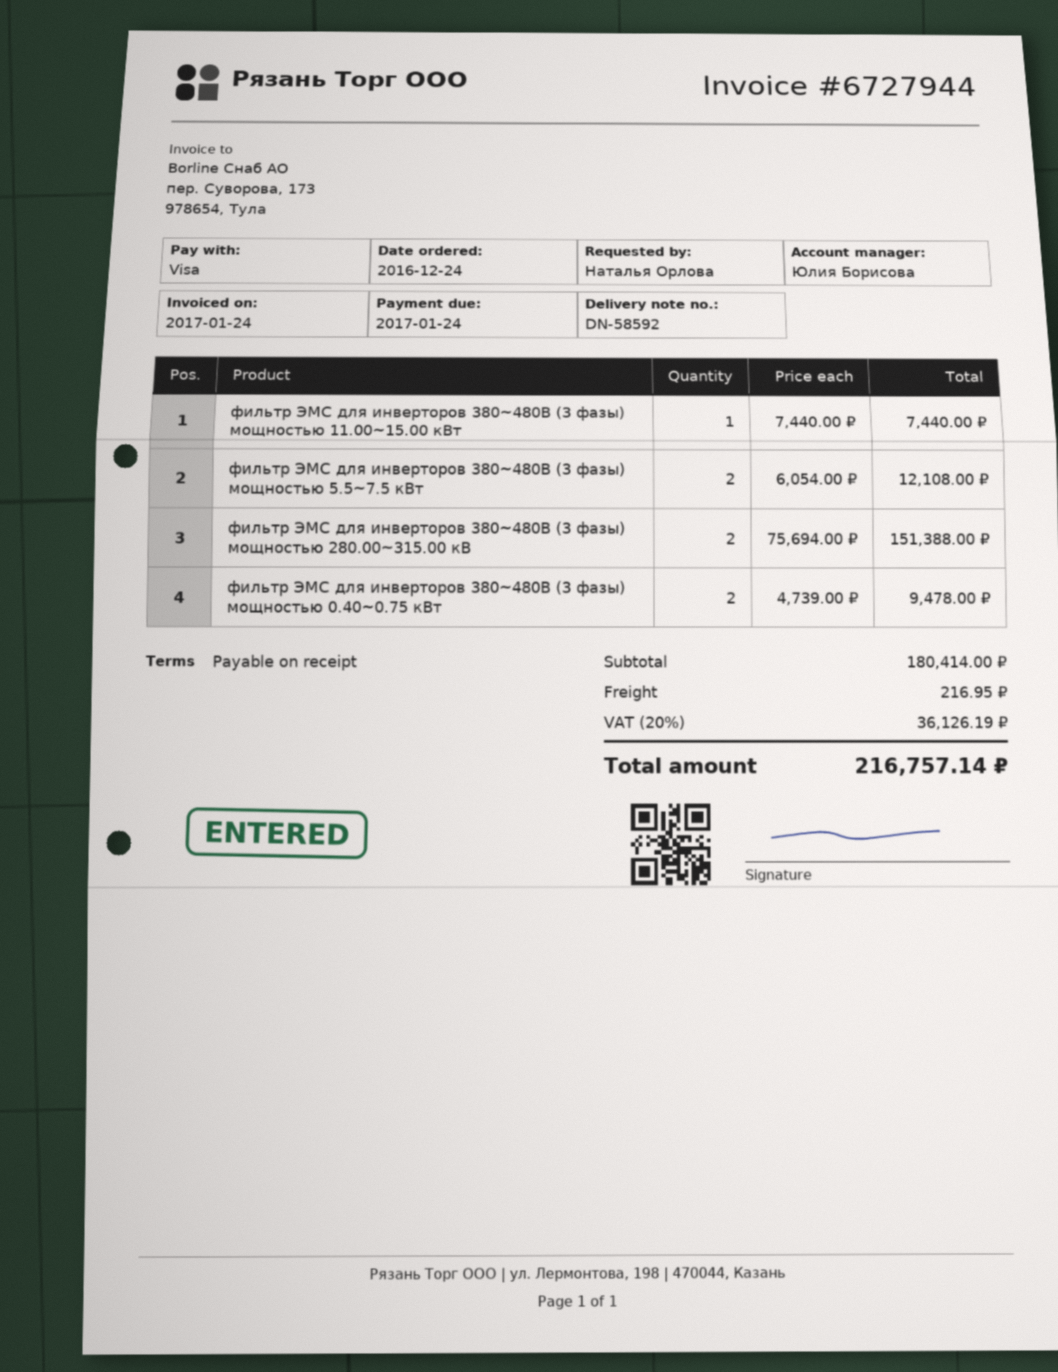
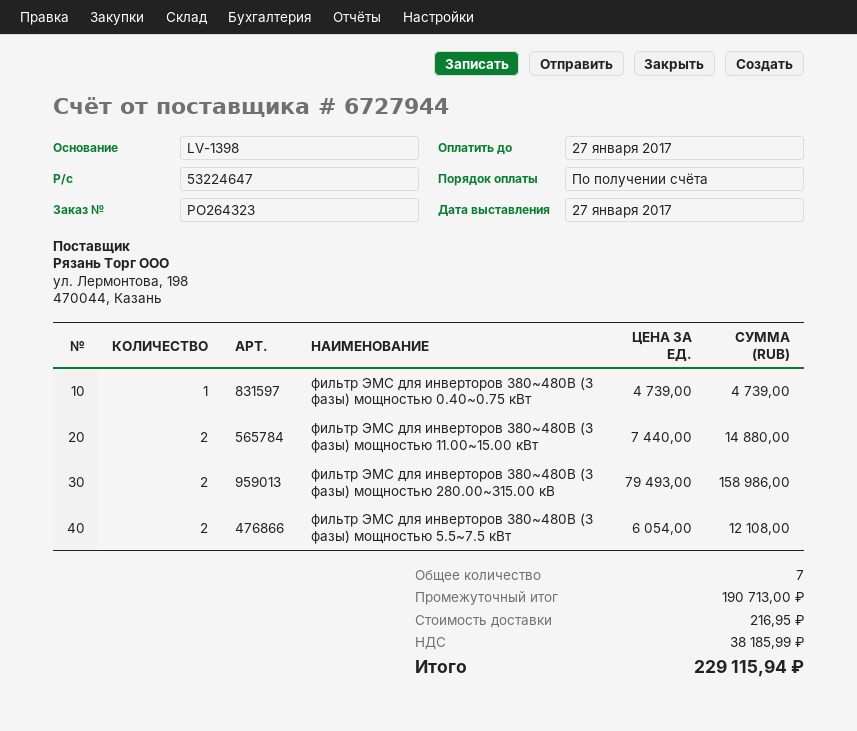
invoice date: 2017-01-24 -> 2017-01-27
due date: 2017-01-24 -> 2017-01-27
фильтр ЭМС для инверторов 380~480B (3 фазы) мощностью 11.00~15.00 кВт: 1 x 7440.00 = 7440.00 -> 2 x 7440.00 = 14880.00
фильтр ЭМС для инверторов 380~480B (3 фазы) мощностью 280.00~315.00 кВ: 2 x 75694.00 = 151388.00 -> 2 x 79493.00 = 158986.00
фильтр ЭМС для инверторов 380~480B (3 фазы) мощностью 0.40~0.75 кВт: 2 x 4739.00 = 9478.00 -> 1 x 4739.00 = 4739.00
subtotal: 180414.00 -> 190713.00
tax: 36126.19 -> 38185.99
total: 216757.14 -> 229115.94

